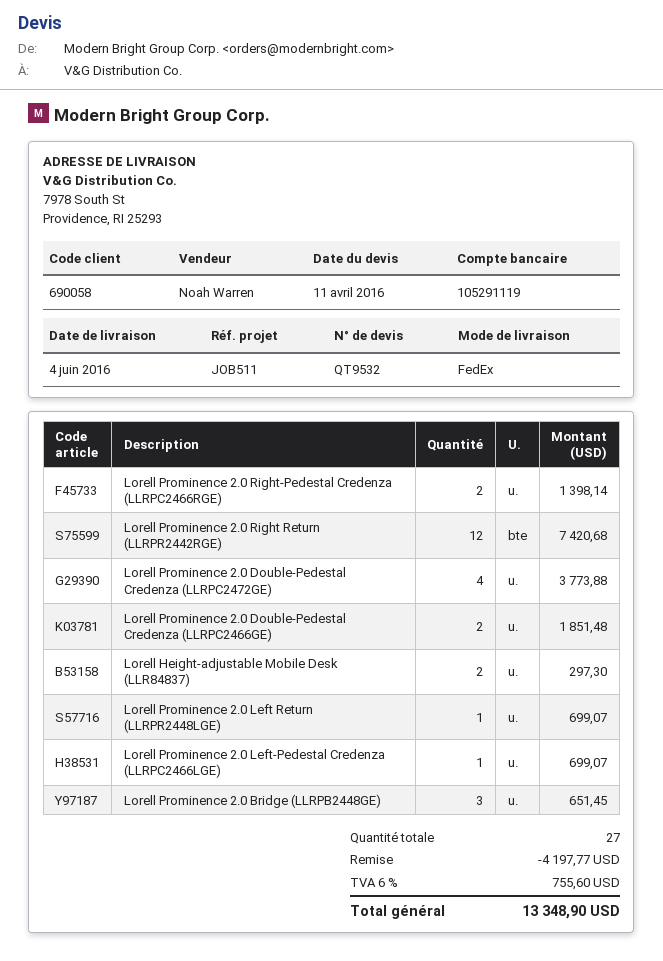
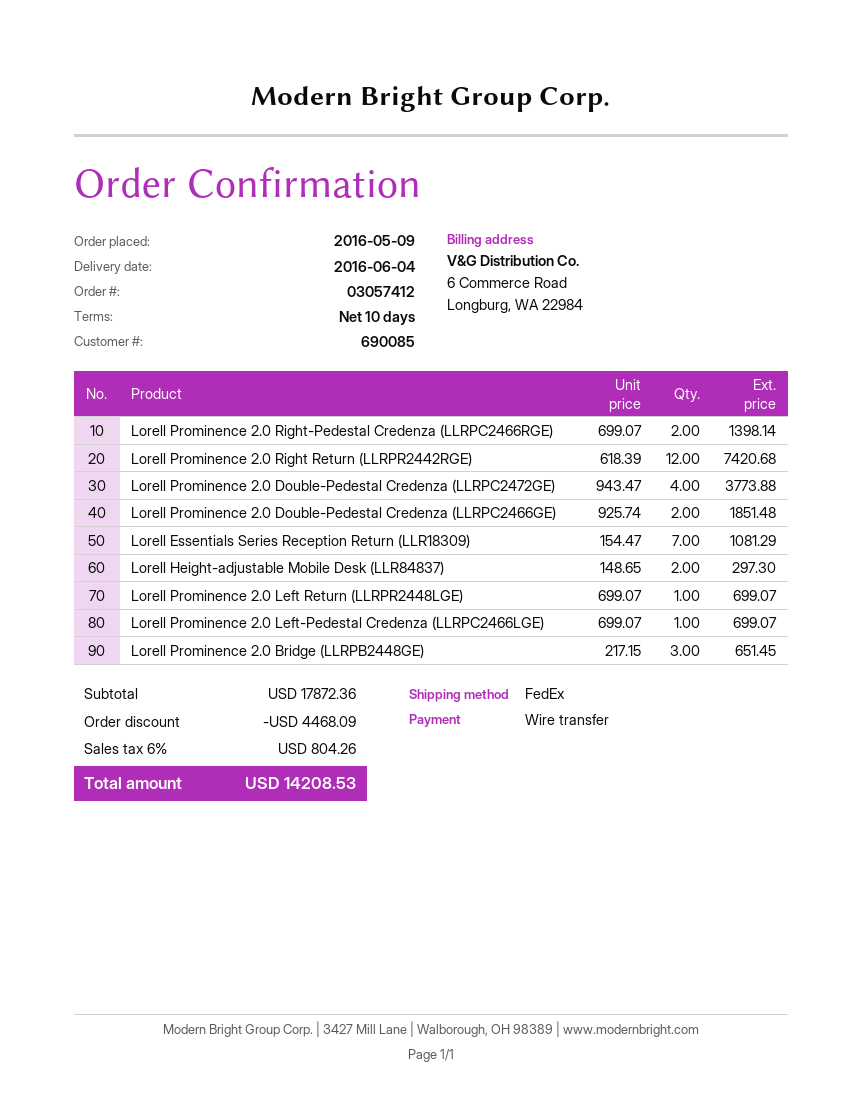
customer number: 690058 -> 690085
Lorell Essentials Series Reception Return (LLR18309): none -> 7 for 1081.29
discount: 4197.77 -> 4468.09
tax: 6% = 755.60 -> 6% = 804.26
total: 13348.90 -> 14208.53

